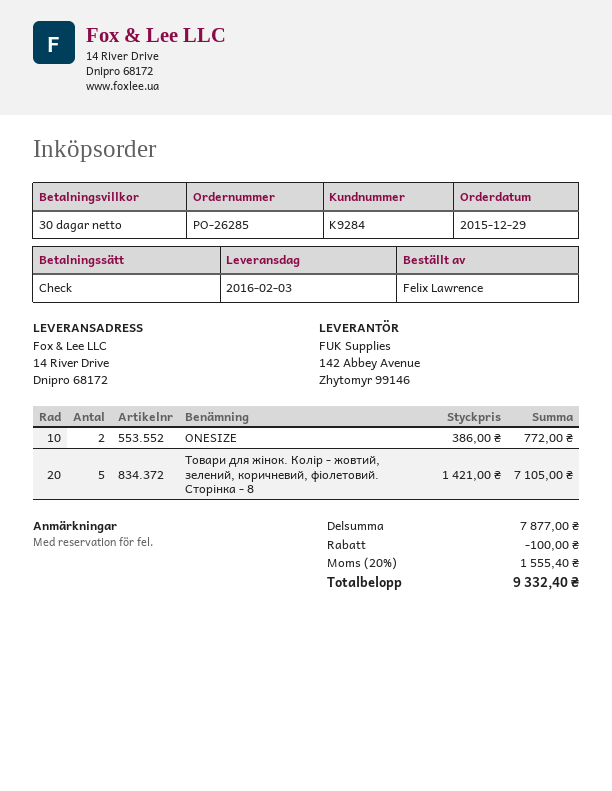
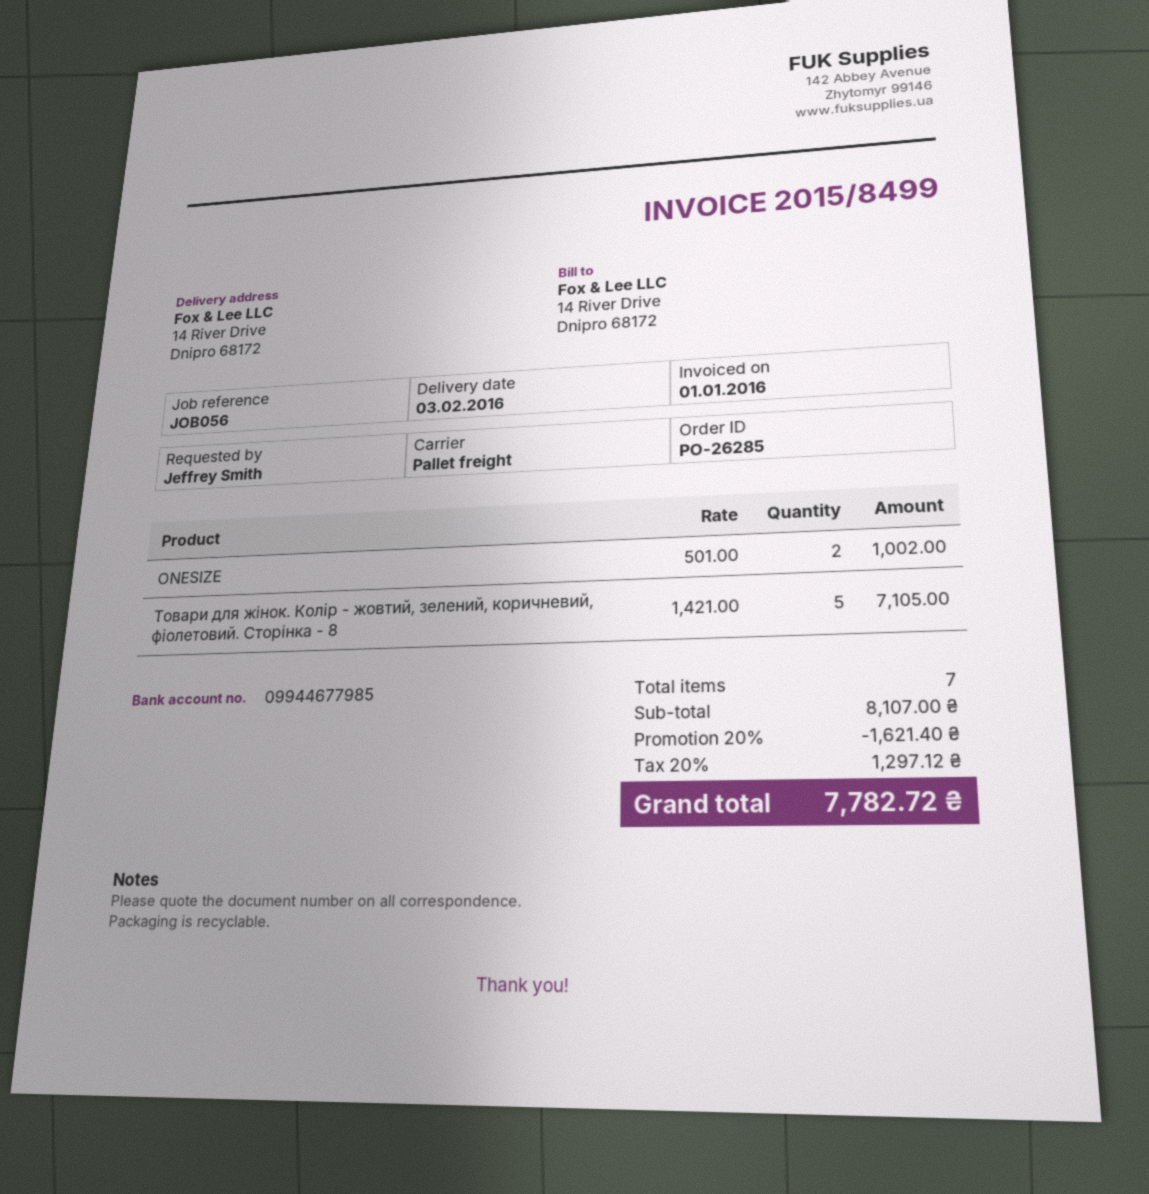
ordered by: Felix Lawrence -> Jeffrey Smith
ONESIZE: 2 x 386.00 = 772.00 -> 2 x 501.00 = 1002.00
subtotal: 7877.00 -> 8107.00
discount: 100.00 -> 1621.40
tax: 20% = 1555.40 -> 20% = 1297.12
total: 9332.40 -> 7782.72

